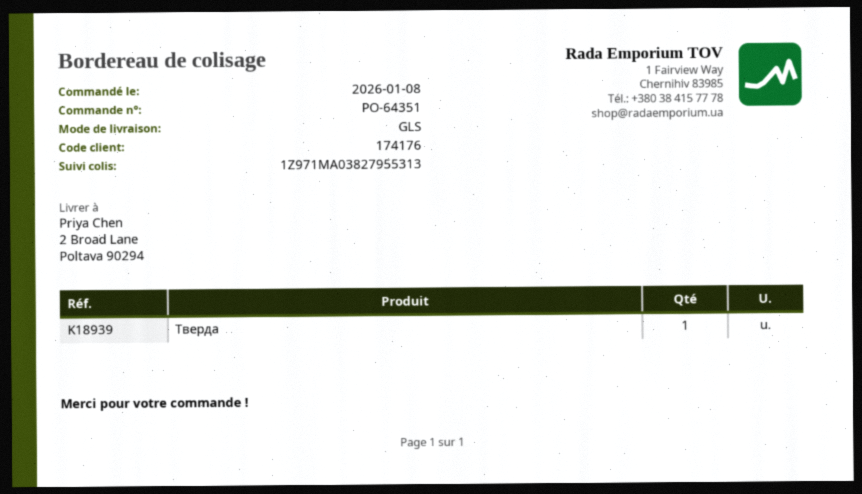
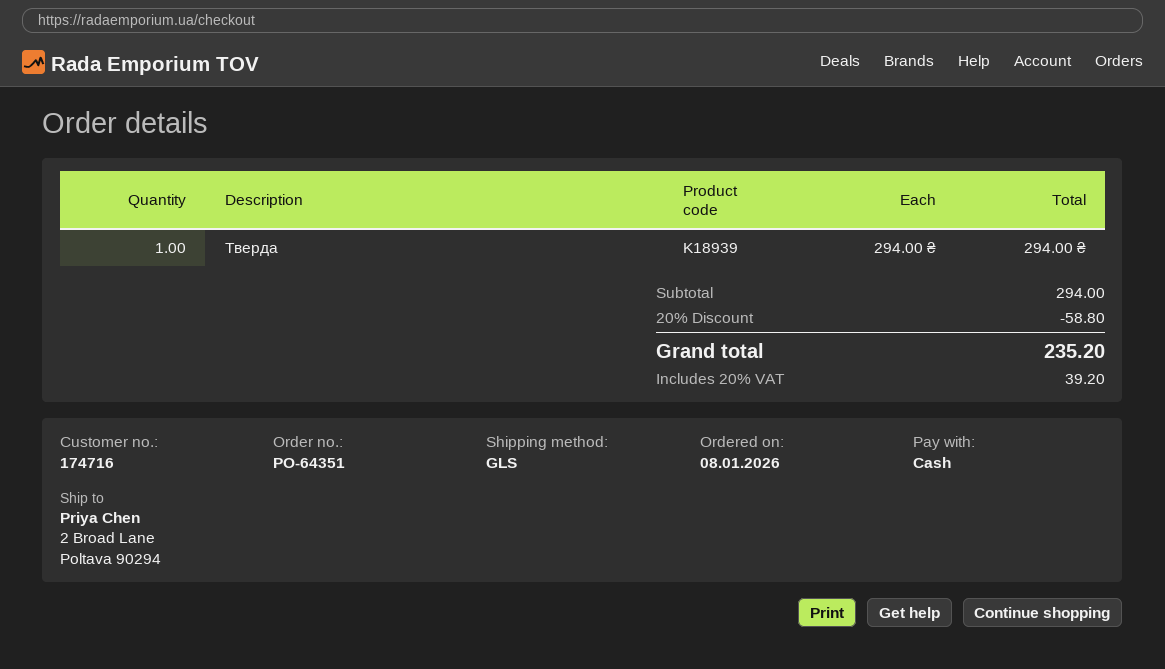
customer number: 174176 -> 174716

